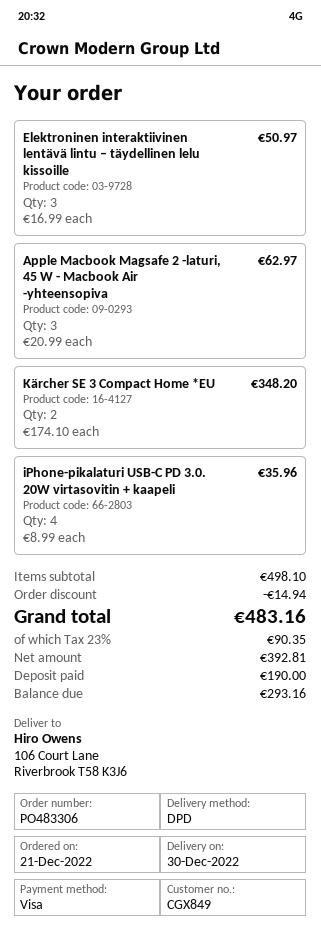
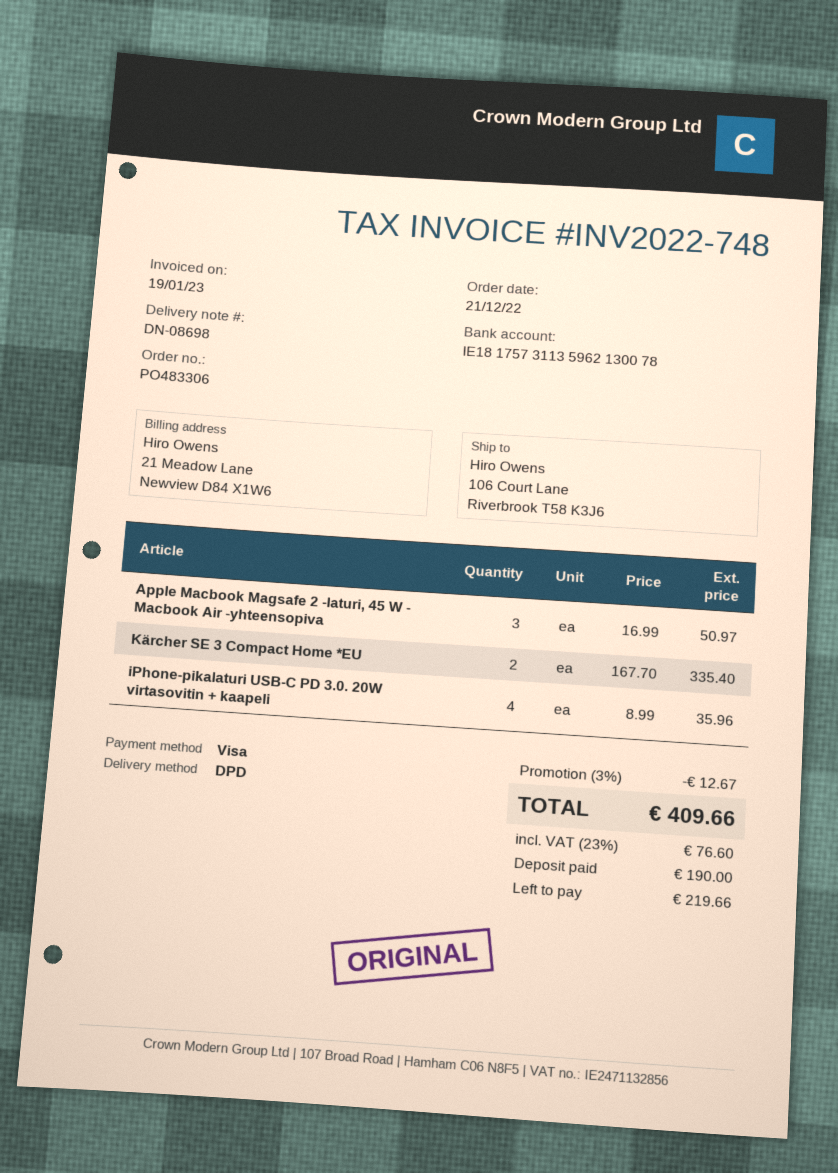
Elektroninen interaktiivinen lentävä lintu – täydellinen lelu kissoille: 3 x 16.99 = 50.97 -> none
Apple Macbook Magsafe 2 -laturi, 45 W - Macbook Air -yhteensopiva: 3 x 20.99 = 62.97 -> 3 x 16.99 = 50.97
Kärcher SE 3 Compact Home *EU: 2 x 174.10 = 348.20 -> 2 x 167.70 = 335.40
discount: 14.94 -> 12.67
tax: 23% = 90.35 -> 23% = 76.60
total: 483.16 -> 409.66
balance: 293.16 -> 219.66

